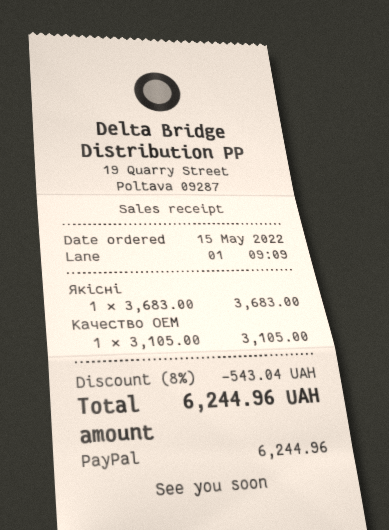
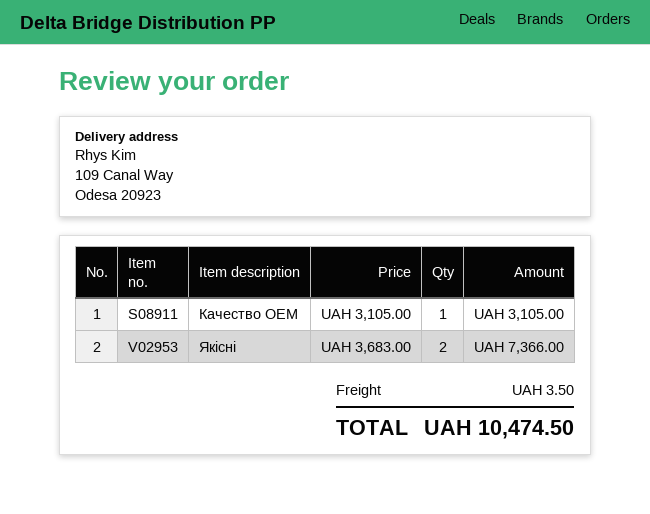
Якісні: 1 x 3683.00 = 3683.00 -> 2 x 3683.00 = 7366.00
discount: 8% = 543.04 -> none
shipping: none -> 3.50
total: 6244.96 -> 10474.50

